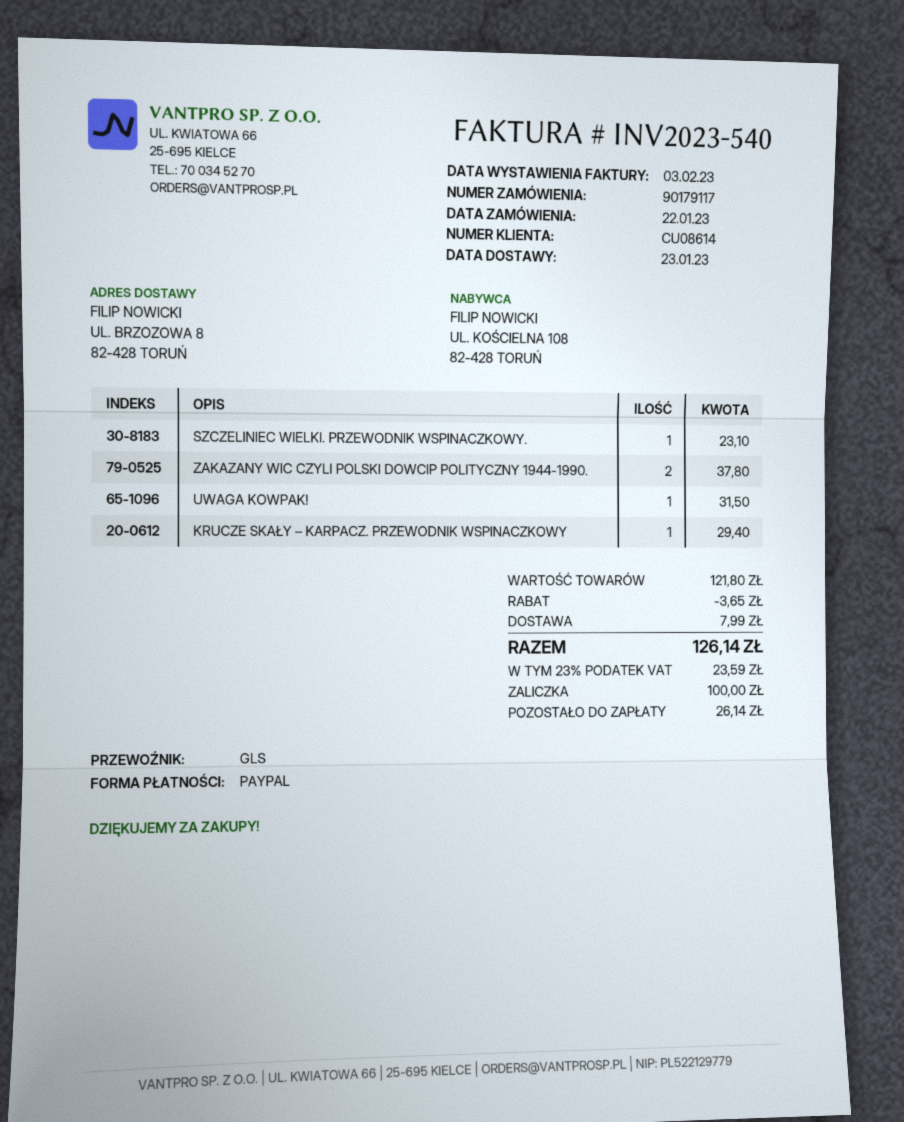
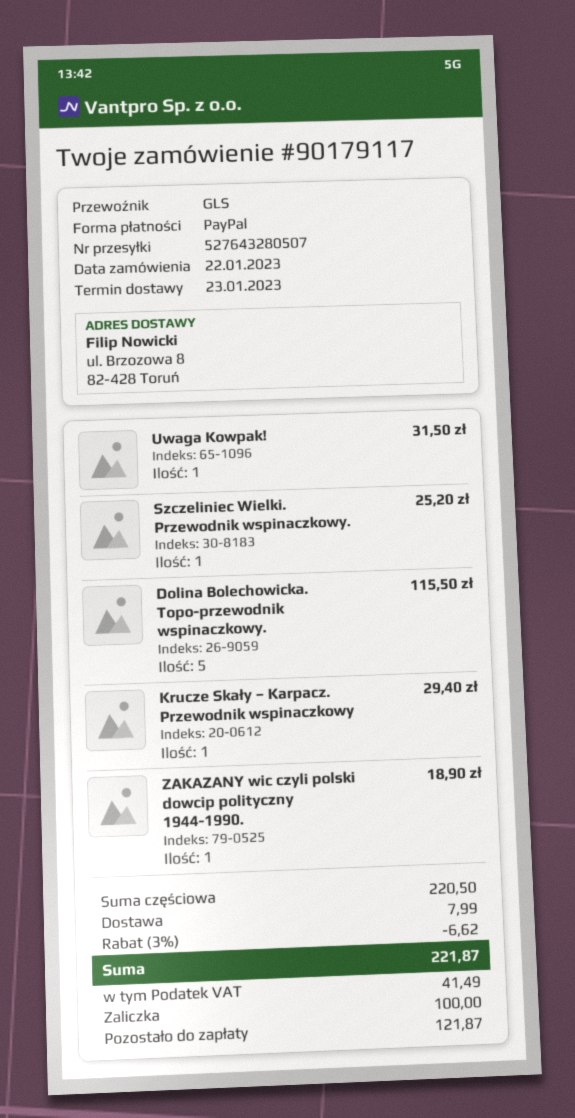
SZCZELINIEC WIELKI. PRZEWODNIK WSPINACZKOWY.: 1 for 23.10 -> 1 for 25.20
ZAKAZANY WIC CZYLI POLSKI DOWCIP POLITYCZNY 1944-1990.: 2 for 37.80 -> 1 for 18.90
Dolina Bolechowicka. Topo-przewodnik wspinaczkowy.: none -> 5 for 115.50
subtotal: 121.80 -> 220.50
discount: 3.65 -> 6.62
tax: 23.59 -> 41.49
total: 126.14 -> 221.87
balance: 26.14 -> 121.87

